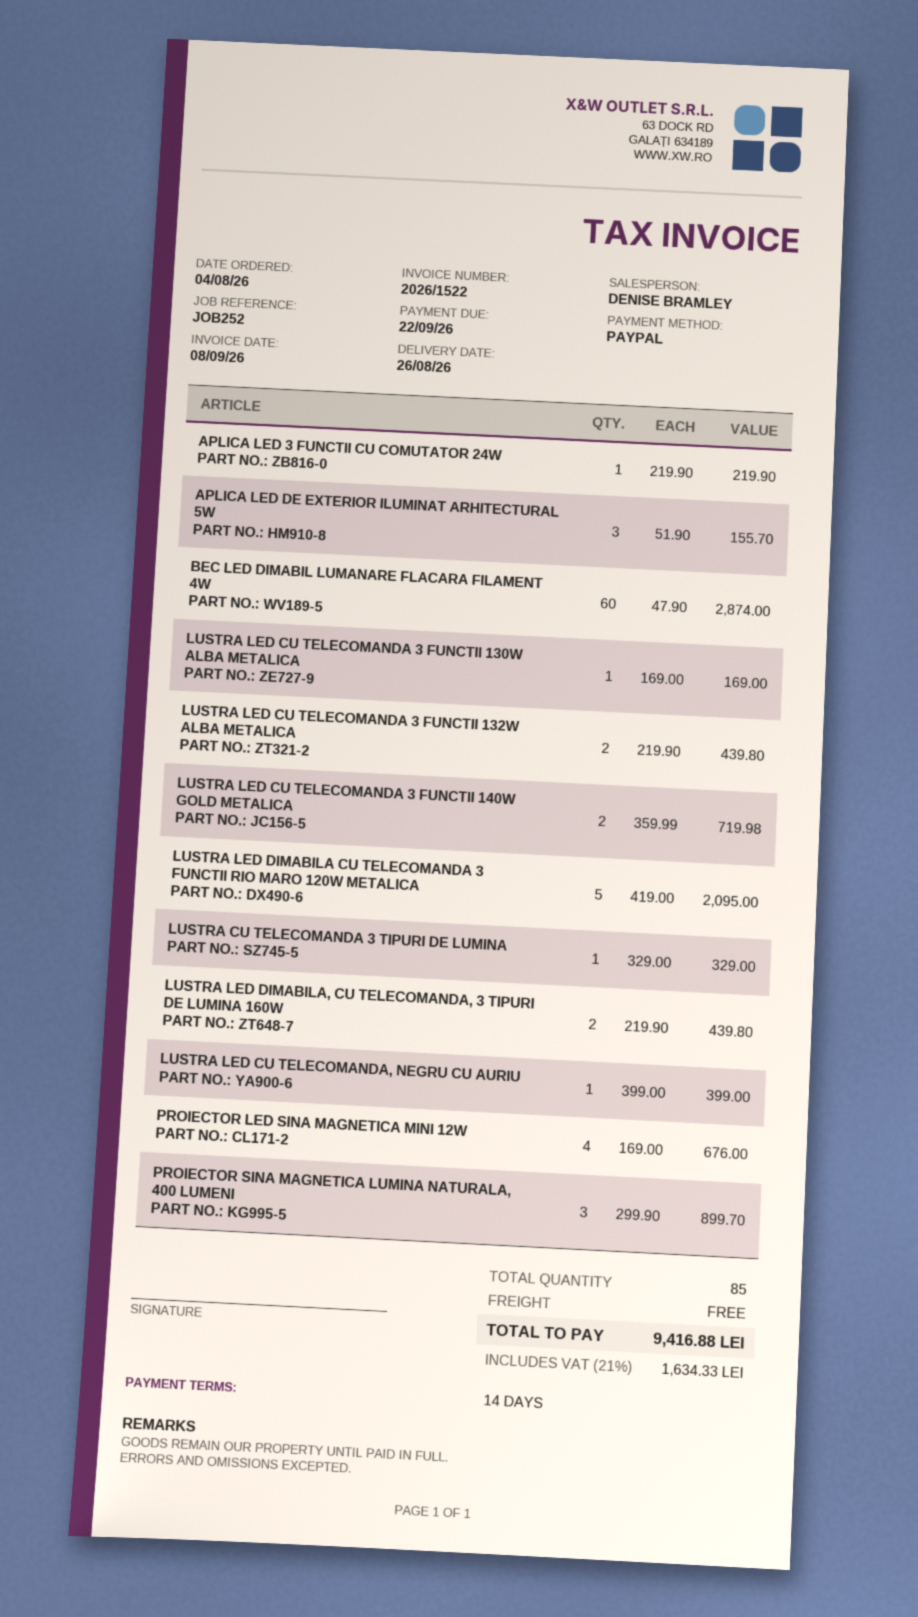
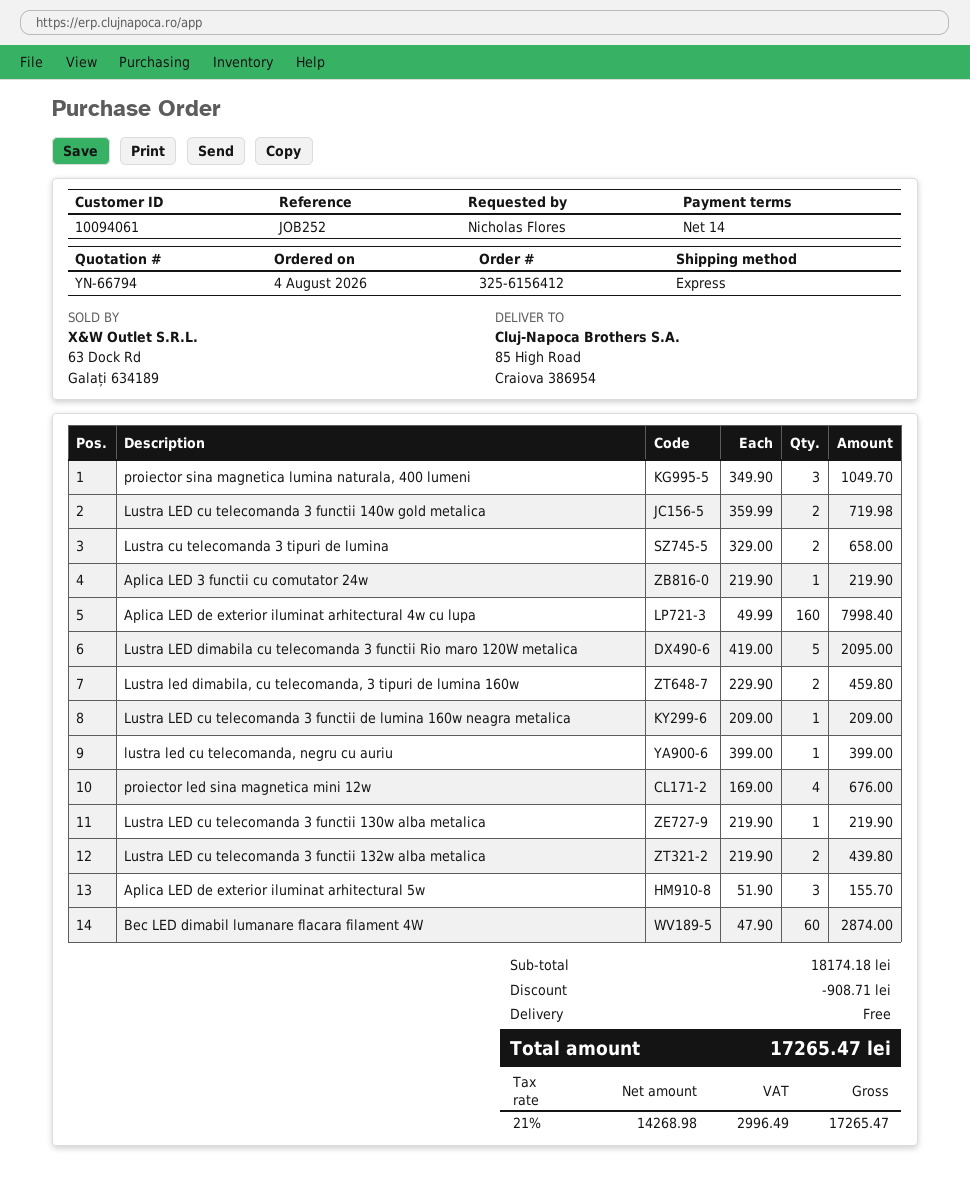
LUSTRA LED CU TELECOMANDA 3 FUNCTII 130W ALBA METALICA: 1 x 169.00 = 169.00 -> 1 x 219.90 = 219.90
LUSTRA CU TELECOMANDA 3 TIPURI DE LUMINA: 1 x 329.00 = 329.00 -> 2 x 329.00 = 658.00
LUSTRA LED DIMABILA, CU TELECOMANDA, 3 TIPURI DE LUMINA 160W: 2 x 219.90 = 439.80 -> 2 x 229.90 = 459.80
PROIECTOR SINA MAGNETICA LUMINA NATURALA, 400 LUMENI: 3 x 299.90 = 899.70 -> 3 x 349.90 = 1049.70
Aplica LED de exterior iluminat arhitectural 4w cu lupa: none -> 160 x 49.99 = 7998.40
Lustra LED cu telecomanda 3 functii de lumina 160w neagra metalica: none -> 1 x 209.00 = 209.00
discount: none -> 908.71
tax: 21% = 1634.33 -> 21% = 2996.49
total: 9416.88 -> 17265.47

